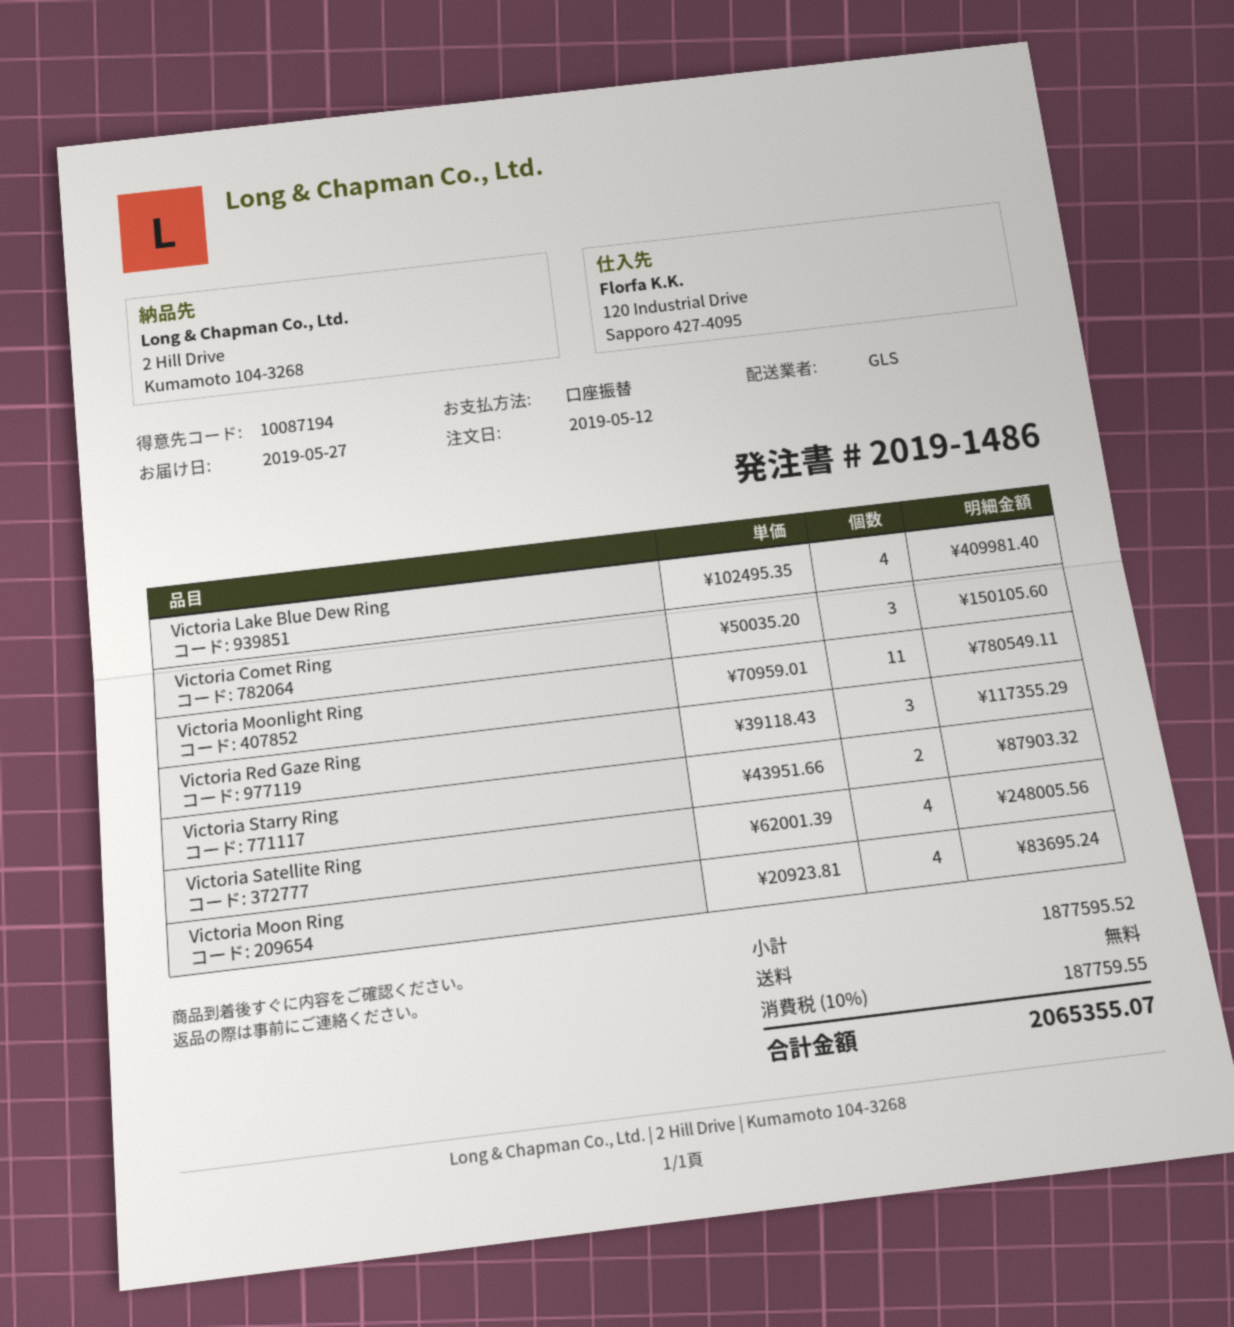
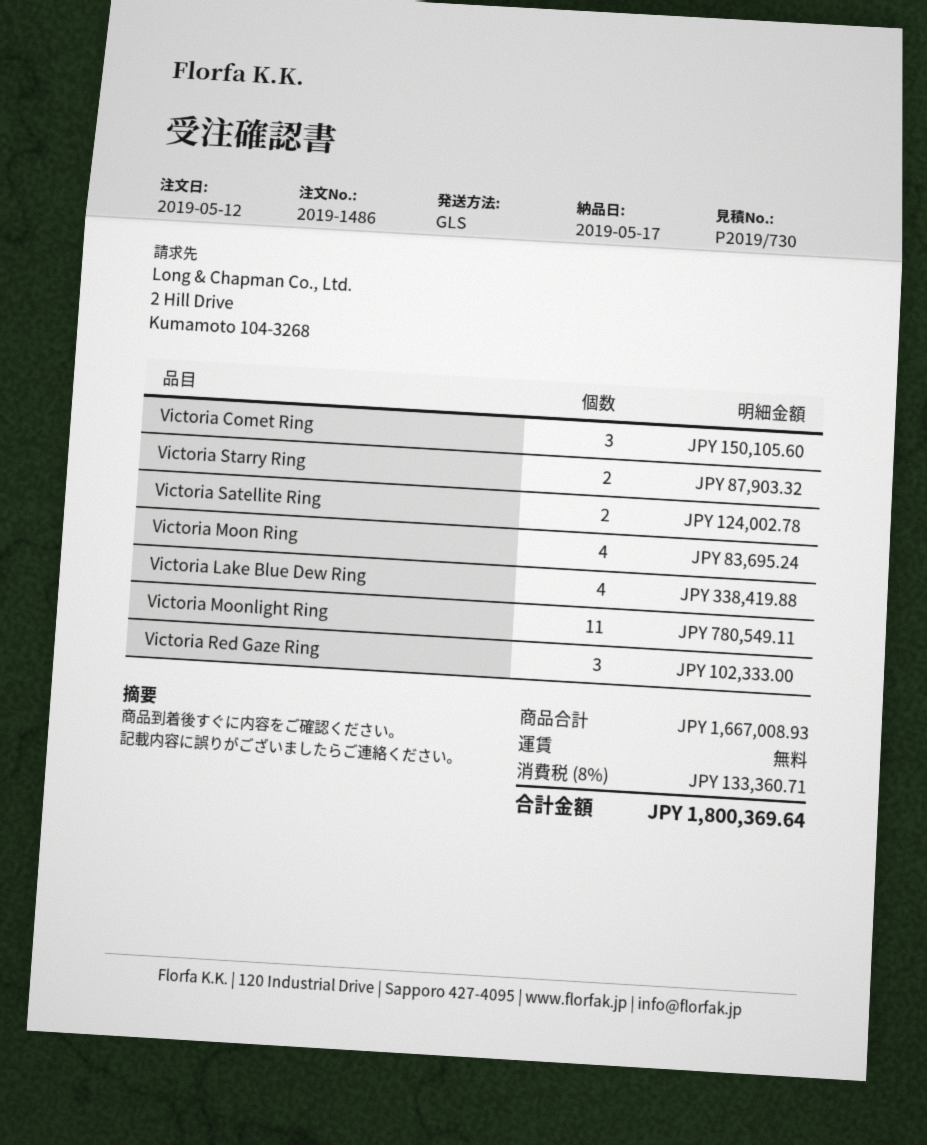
delivery date: 2019-05-27 -> 2019-05-17
Victoria Lake Blue Dew Ring: 4 for 409981.40 -> 4 for 338419.88
Victoria Red Gaze Ring: 3 for 117355.29 -> 3 for 102333.00
Victoria Satellite Ring: 4 for 248005.56 -> 2 for 124002.78
subtotal: 1877595.52 -> 1667008.93
tax: 10% = 187759.55 -> 8% = 133360.71
total: 2065355.07 -> 1800369.64

